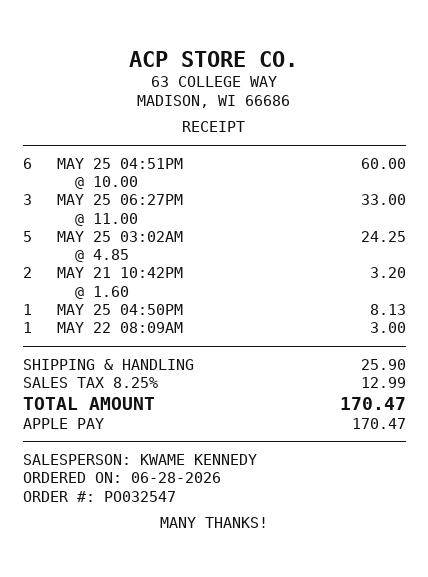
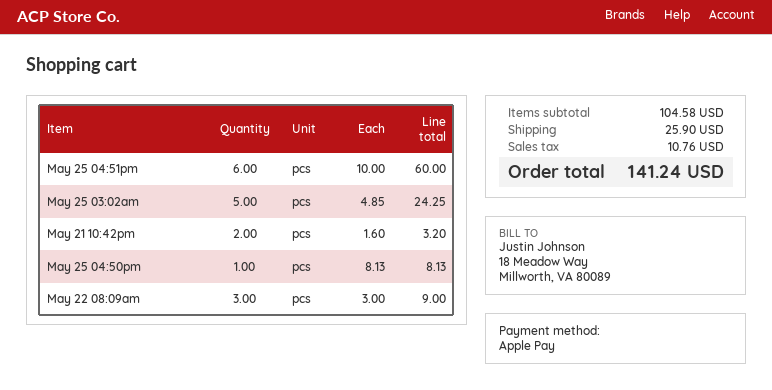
MAY 25 06:27PM: 3 x 11.00 = 33.00 -> none
MAY 22 08:09AM: 1 x 3.00 = 3.00 -> 3 x 3.00 = 9.00
tax: 12.99 -> 10.76
total: 170.47 -> 141.24

